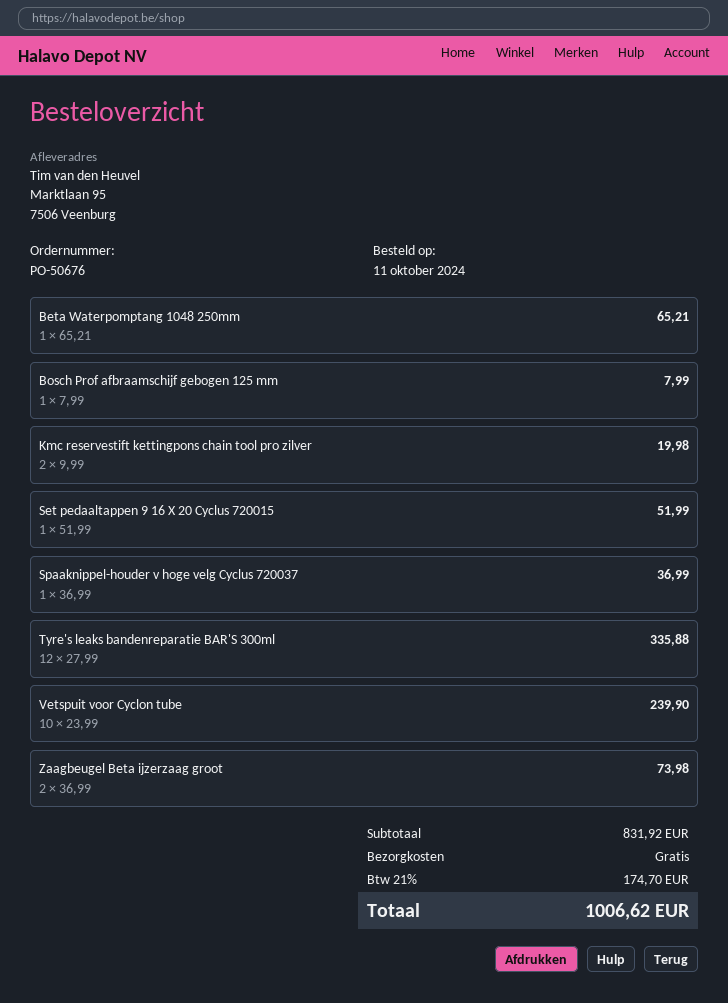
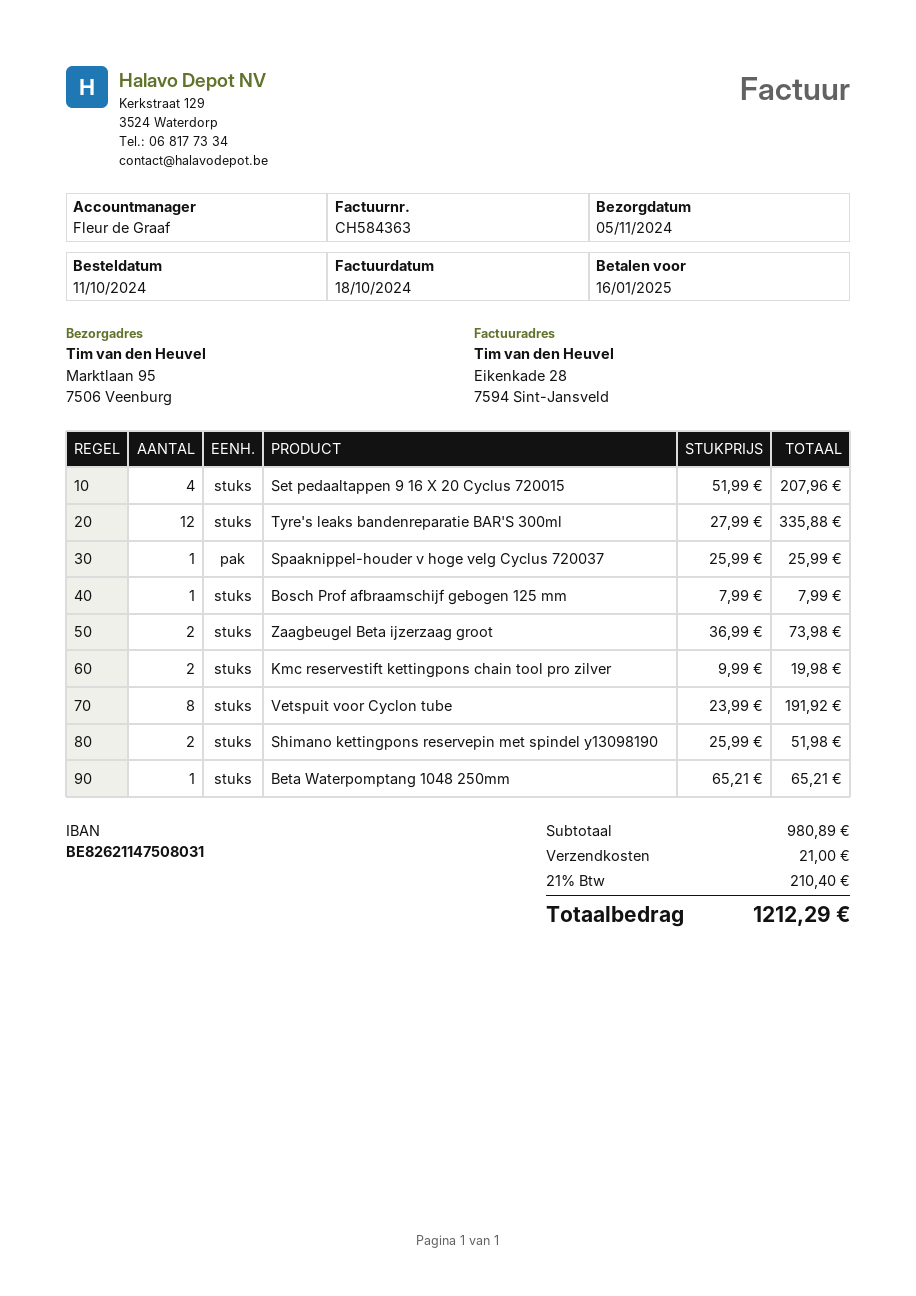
Set pedaaltappen 9 16 X 20 Cyclus 720015: 1 x 51.99 = 51.99 -> 4 x 51.99 = 207.96
Spaaknippel-houder v hoge velg Cyclus 720037: 1 x 36.99 = 36.99 -> 1 x 25.99 = 25.99
Vetspuit voor Cyclon tube: 10 x 23.99 = 239.90 -> 8 x 23.99 = 191.92
Shimano kettingpons reservepin met spindel y13098190: none -> 2 x 25.99 = 51.98
subtotal: 831.92 -> 980.89
shipping: 0.00 -> 21.00
tax: 21% = 174.70 -> 21% = 210.40
total: 1006.62 -> 1212.29

